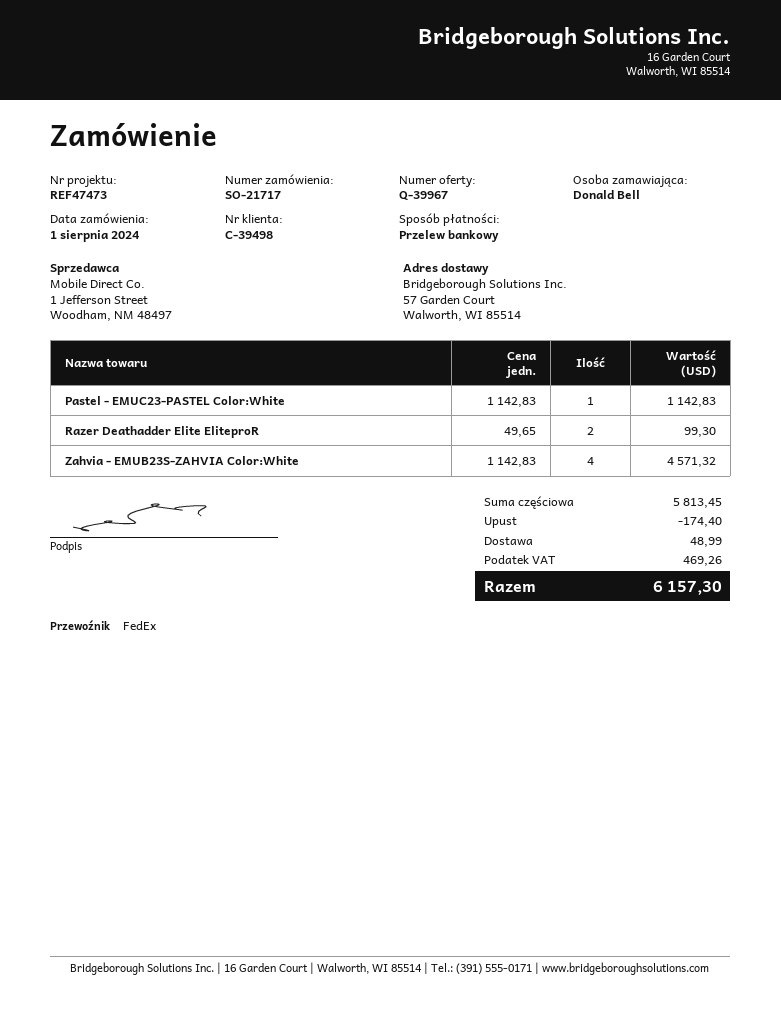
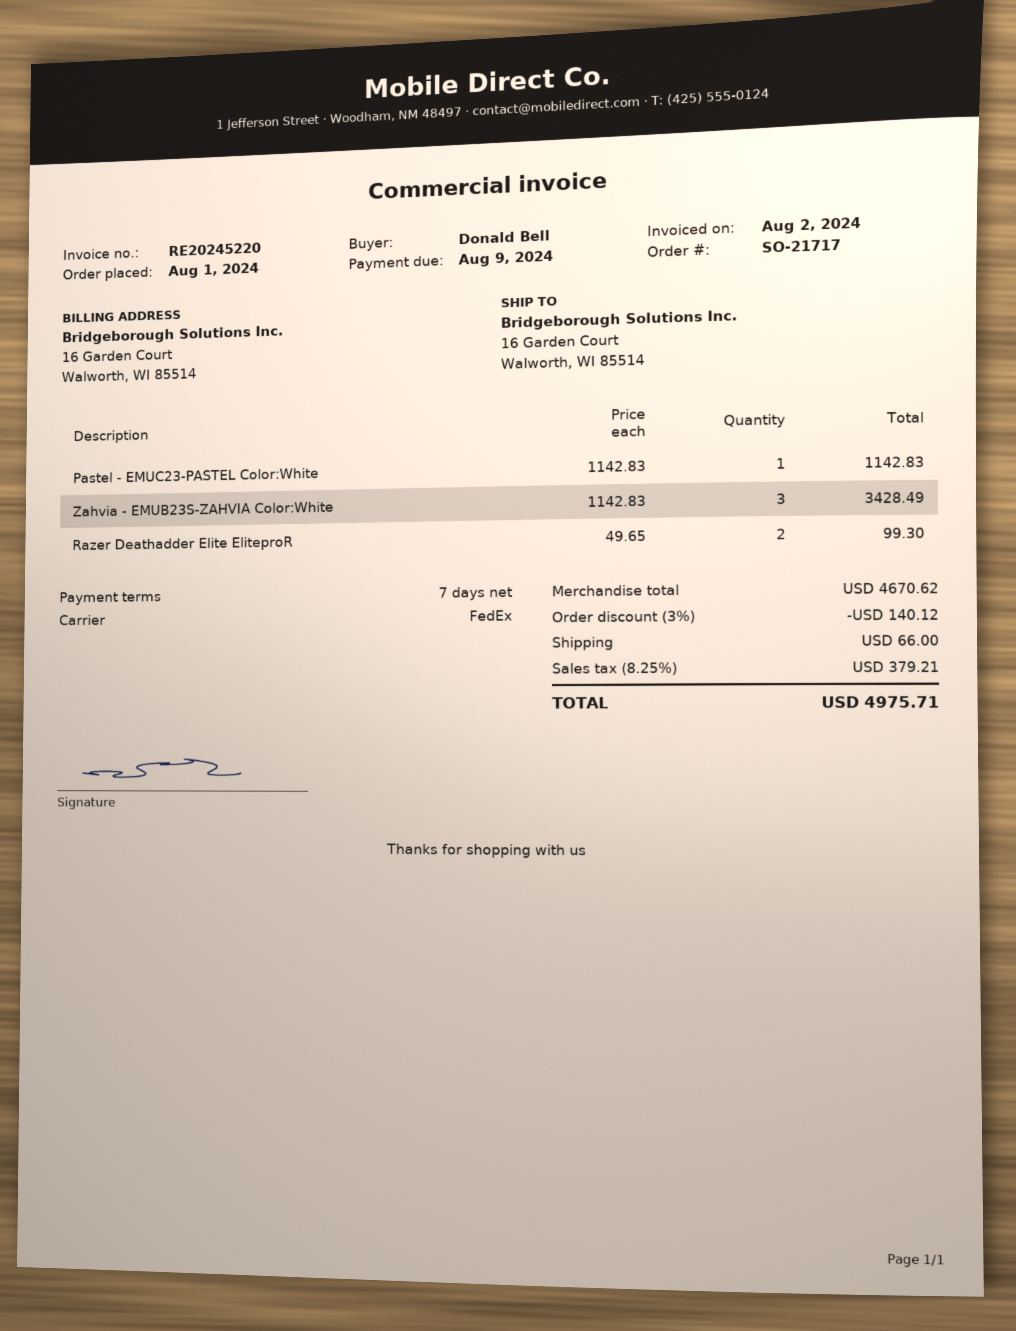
ship to: 57 Garden Court, Walworth, WI 85514 -> 16 Garden Court, Walworth, WI 85514
Zahvia - EMUB23S-ZAHVIA Color:White: 4 x 1142.83 = 4571.32 -> 3 x 1142.83 = 3428.49
subtotal: 5813.45 -> 4670.62
discount: 174.40 -> 140.12
shipping: 48.99 -> 66.00
tax: 469.26 -> 379.21
total: 6157.30 -> 4975.71

